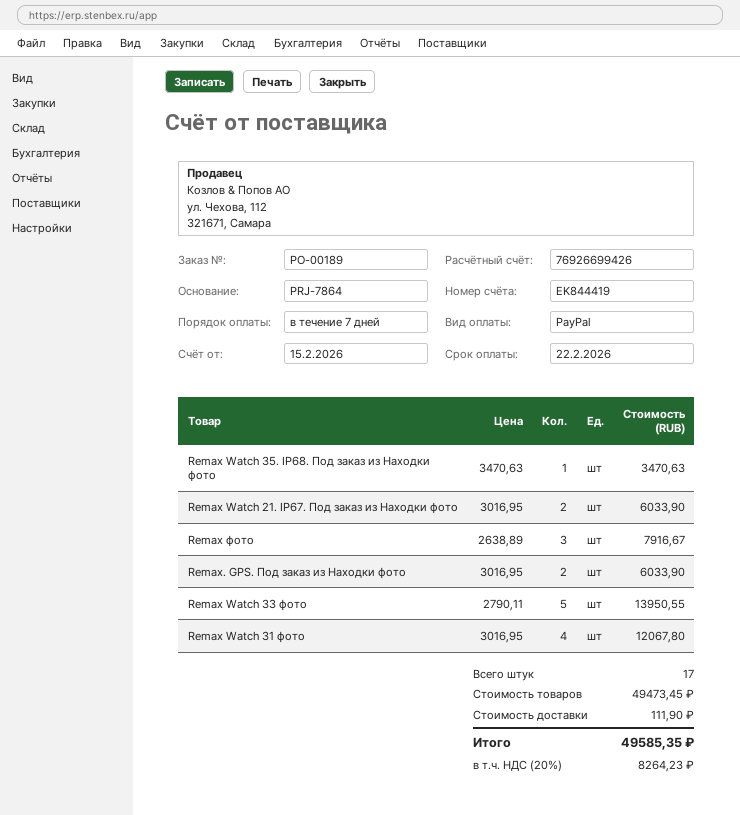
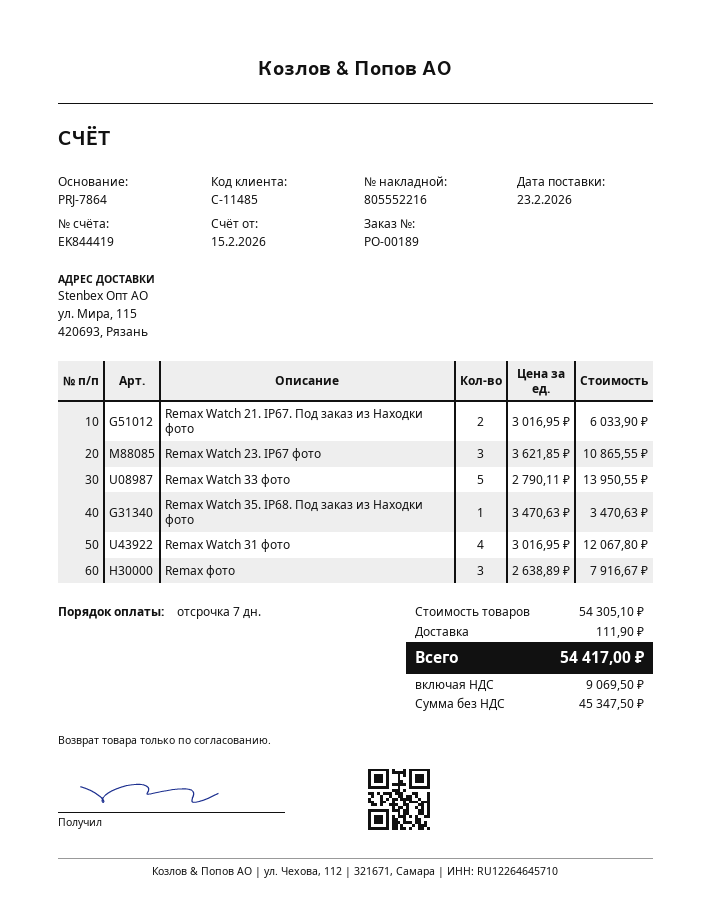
Remax. GPS. Под заказ из Находки фото: 2 x 3016.95 = 6033.90 -> none
Remax Watch 23. IP67 фото: none -> 3 x 3621.85 = 10865.55
subtotal: 49473.45 -> 54305.10
tax: 8264.23 -> 9069.50
total: 49585.35 -> 54417.00

